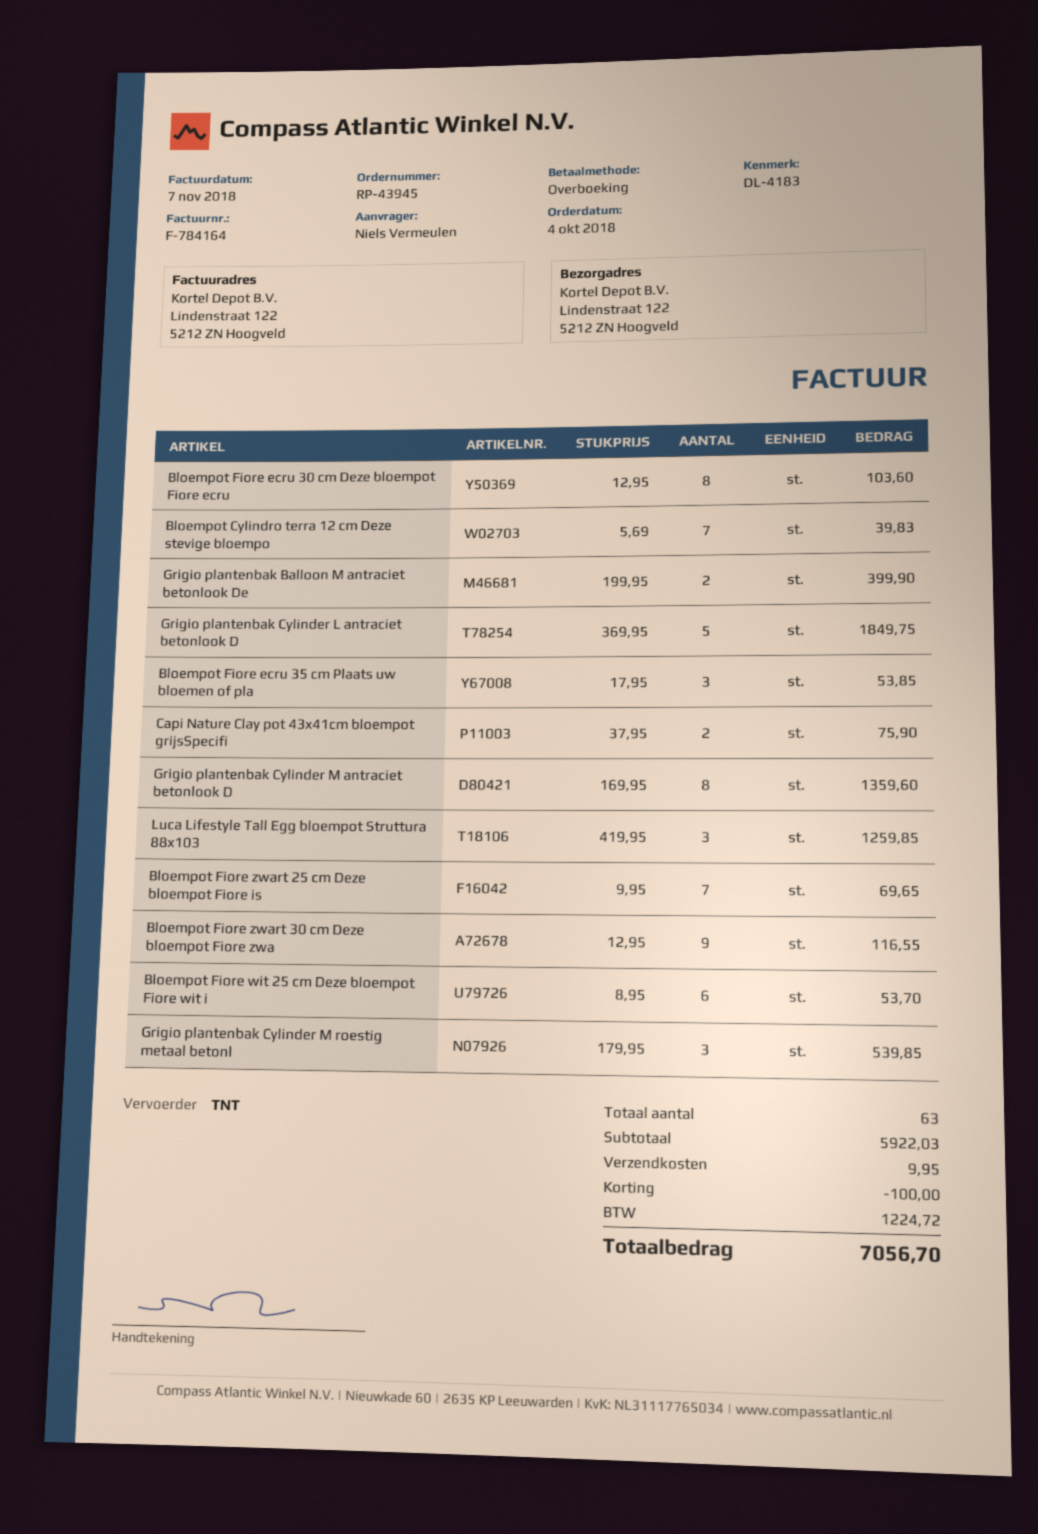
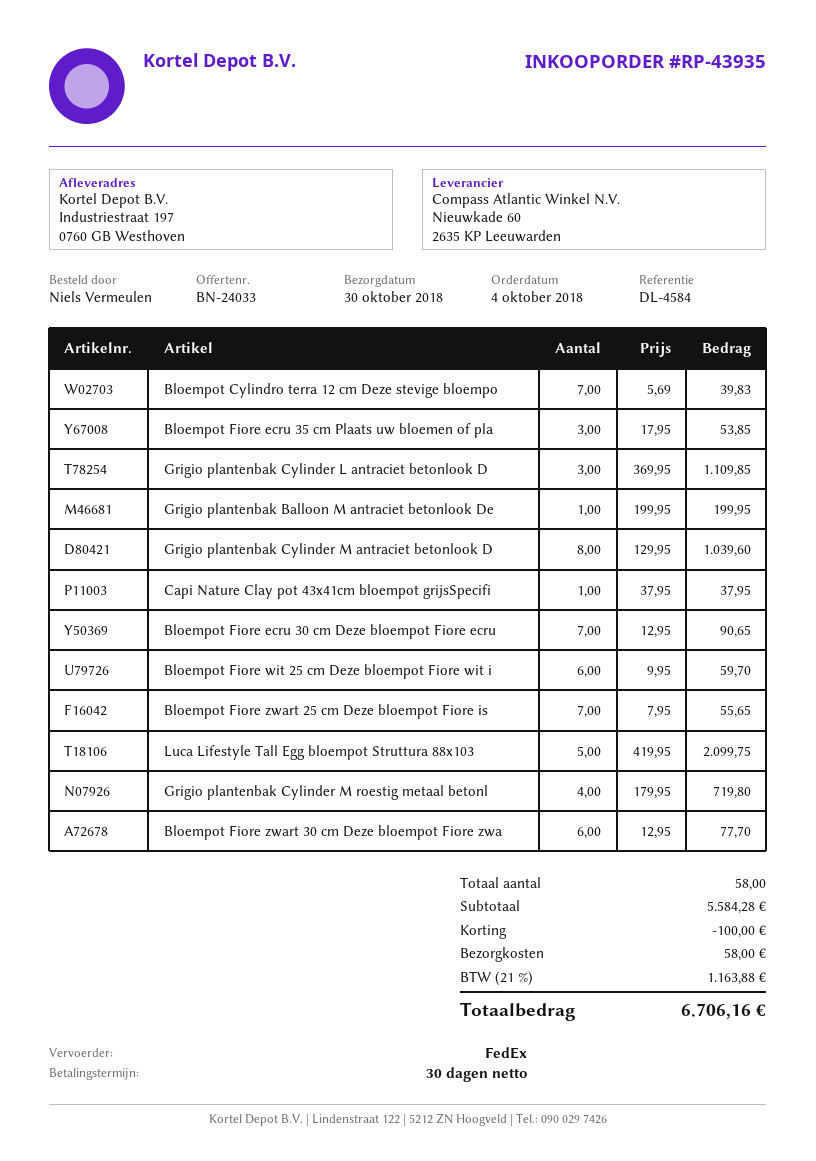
order number: RP-43945 -> RP-43935
reference: DL-4183 -> DL-4584
shipping method: TNT -> FedEx
ship to: Lindenstraat 122, 5212 ZN Hoogveld -> Industriestraat 197, 0760 GB Westhoven
Bloempot Fiore ecru 30 cm Deze bloempot Fiore ecru: 8 x 12.95 = 103.60 -> 7 x 12.95 = 90.65
Grigio plantenbak Balloon M antraciet betonlook De: 2 x 199.95 = 399.90 -> 1 x 199.95 = 199.95
Grigio plantenbak Cylinder L antraciet betonlook D: 5 x 369.95 = 1849.75 -> 3 x 369.95 = 1109.85
Capi Nature Clay pot 43x41cm bloempot grijsSpecifi: 2 x 37.95 = 75.90 -> 1 x 37.95 = 37.95
Grigio plantenbak Cylinder M antraciet betonlook D: 8 x 169.95 = 1359.60 -> 8 x 129.95 = 1039.60
Luca Lifestyle Tall Egg bloempot Struttura 88x103: 3 x 419.95 = 1259.85 -> 5 x 419.95 = 2099.75
Bloempot Fiore zwart 25 cm Deze bloempot Fiore is: 7 x 9.95 = 69.65 -> 7 x 7.95 = 55.65
Bloempot Fiore zwart 30 cm Deze bloempot Fiore zwa: 9 x 12.95 = 116.55 -> 6 x 12.95 = 77.70
Bloempot Fiore wit 25 cm Deze bloempot Fiore wit i: 6 x 8.95 = 53.70 -> 6 x 9.95 = 59.70
Grigio plantenbak Cylinder M roestig metaal betonl: 3 x 179.95 = 539.85 -> 4 x 179.95 = 719.80
total quantity: 63 -> 58
subtotal: 5922.03 -> 5584.28
shipping: 9.95 -> 58.00
tax: 1224.72 -> 1163.88
total: 7056.70 -> 6706.16

